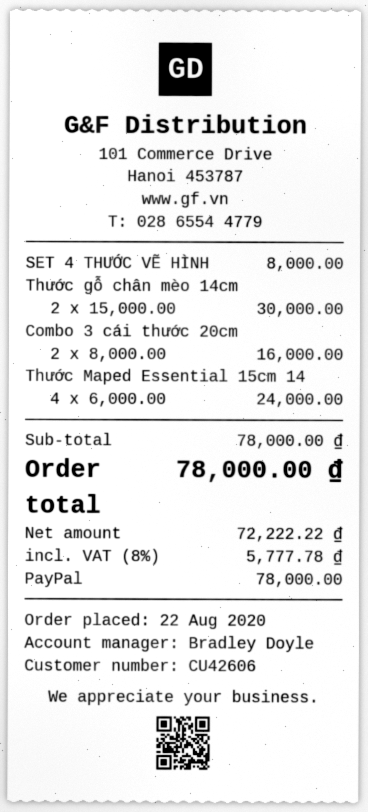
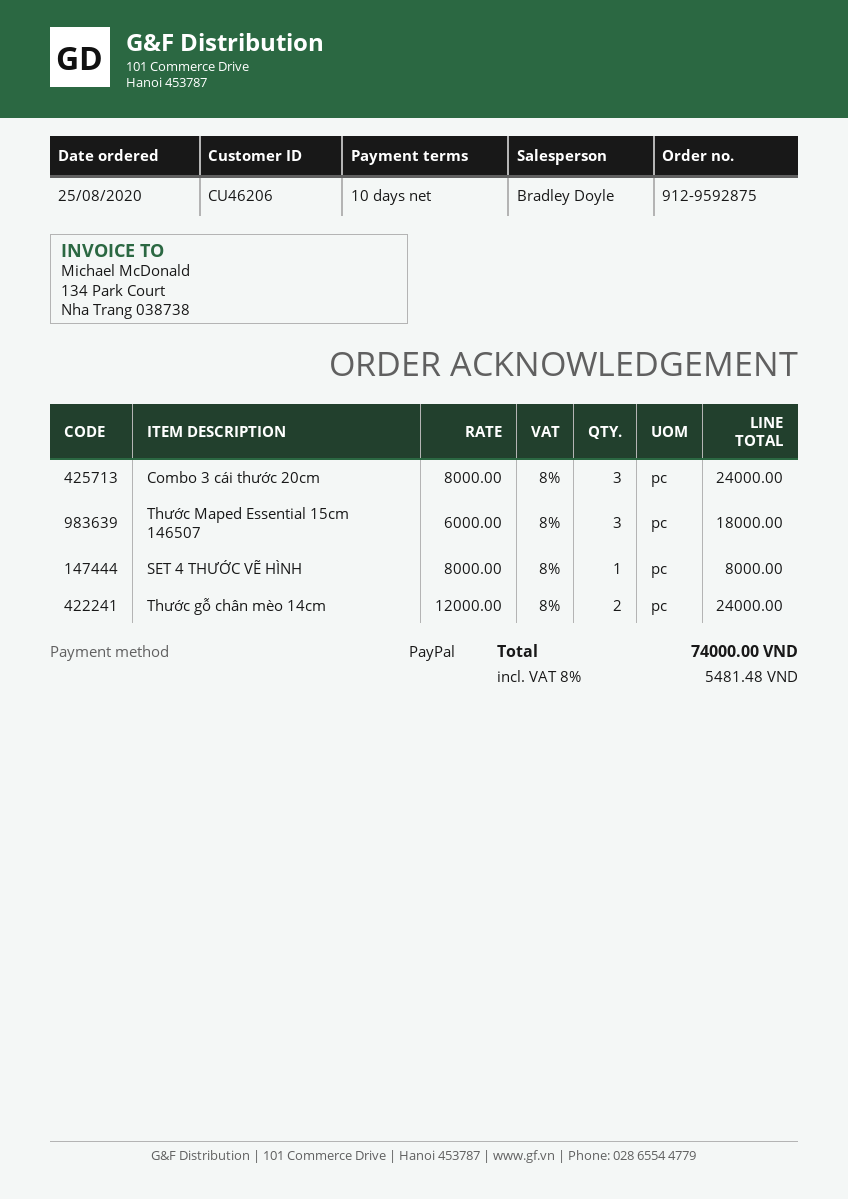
order date: 2020-08-22 -> 2020-08-25
customer number: CU42606 -> CU46206
Thước gỗ chân mèo 14cm: 2 x 15000.00 = 30000.00 -> 2 x 12000.00 = 24000.00
Combo 3 cái thước 20cm: 2 x 8000.00 = 16000.00 -> 3 x 8000.00 = 24000.00
Thước Maped Essential 15cm 14: 4 x 6000.00 = 24000.00 -> 3 x 6000.00 = 18000.00
tax: 8% = 5777.78 -> 8% = 5481.48
total: 78000.00 -> 74000.00

